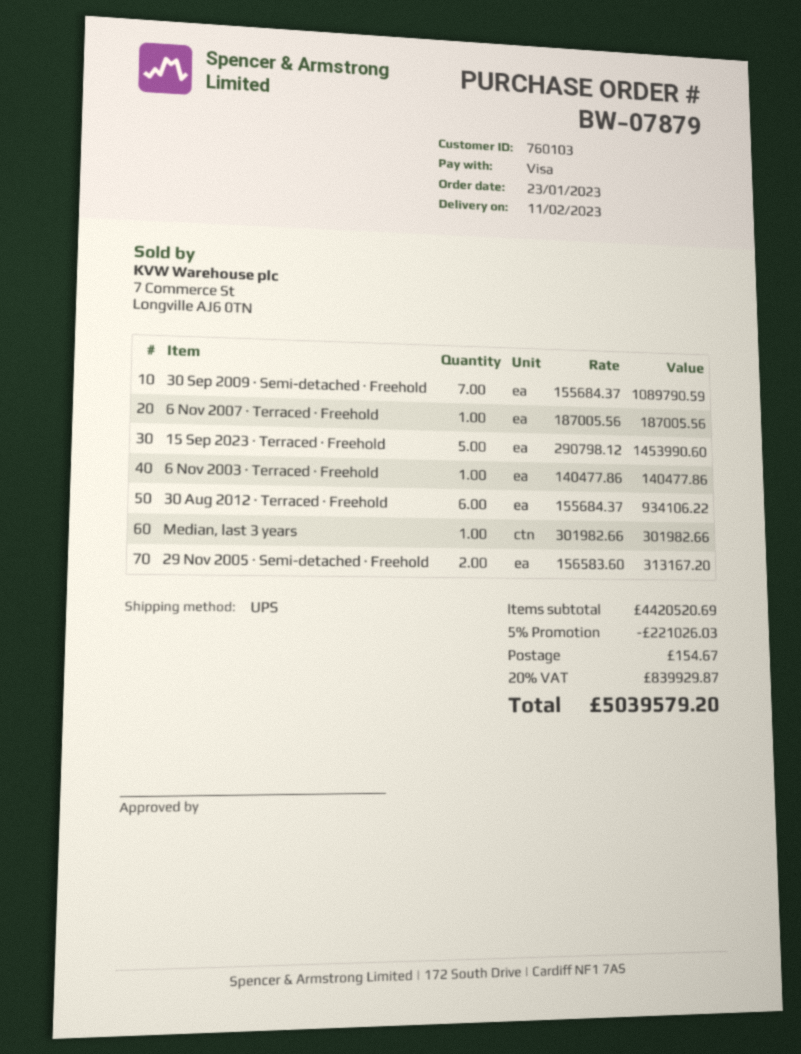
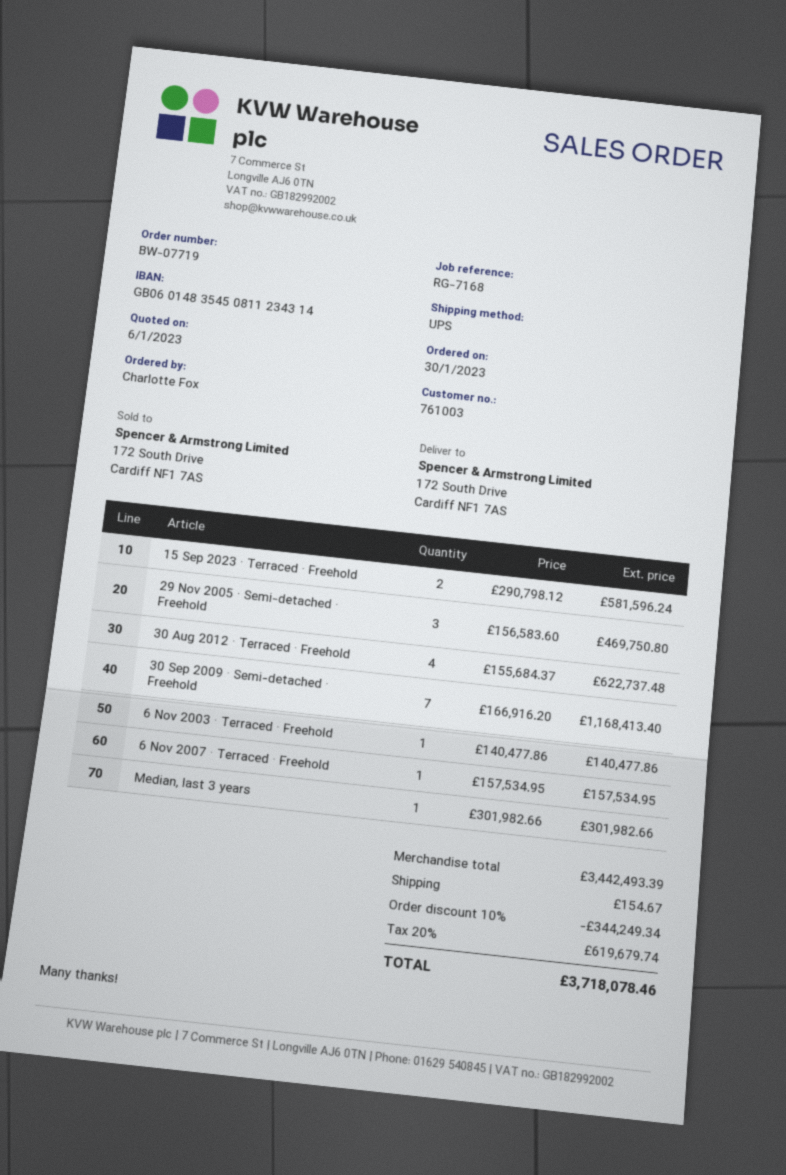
order number: BW-07879 -> BW-07719
order date: 2023-01-23 -> 2023-01-30
customer number: 760103 -> 761003
30 Sep 2009 · Semi-detached · Freehold: 7 x 155684.37 = 1089790.59 -> 7 x 166916.20 = 1168413.40
6 Nov 2007 · Terraced · Freehold: 1 x 187005.56 = 187005.56 -> 1 x 157534.95 = 157534.95
15 Sep 2023 · Terraced · Freehold: 5 x 290798.12 = 1453990.60 -> 2 x 290798.12 = 581596.24
30 Aug 2012 · Terraced · Freehold: 6 x 155684.37 = 934106.22 -> 4 x 155684.37 = 622737.48
29 Nov 2005 · Semi-detached · Freehold: 2 x 156583.60 = 313167.20 -> 3 x 156583.60 = 469750.80
subtotal: 4420520.69 -> 3442493.39
discount: 5% = 221026.03 -> 10% = 344249.34
tax: 20% = 839929.87 -> 20% = 619679.74
total: 5039579.20 -> 3718078.46

